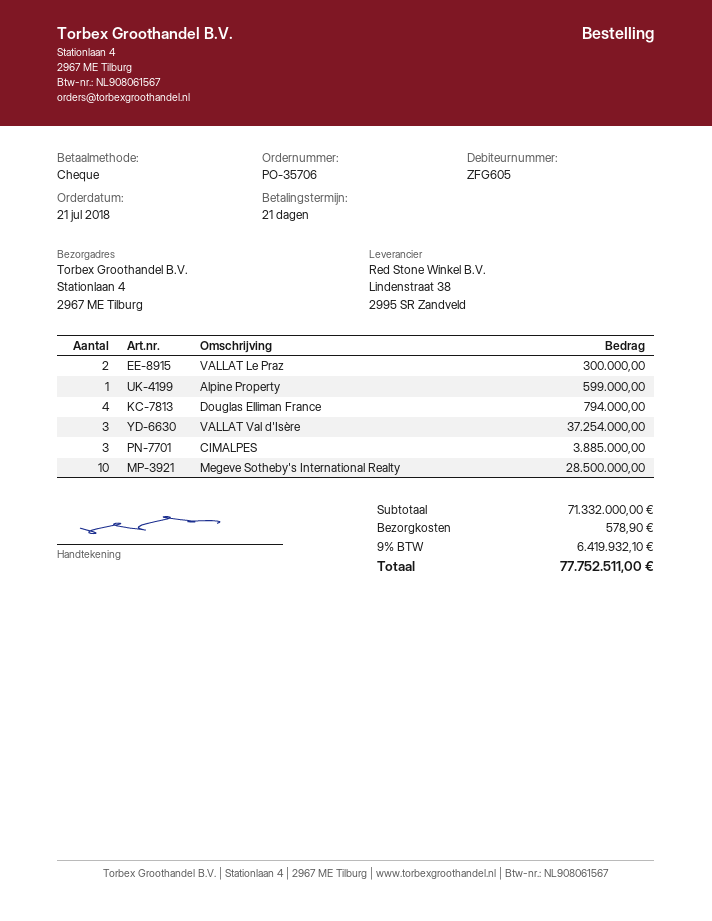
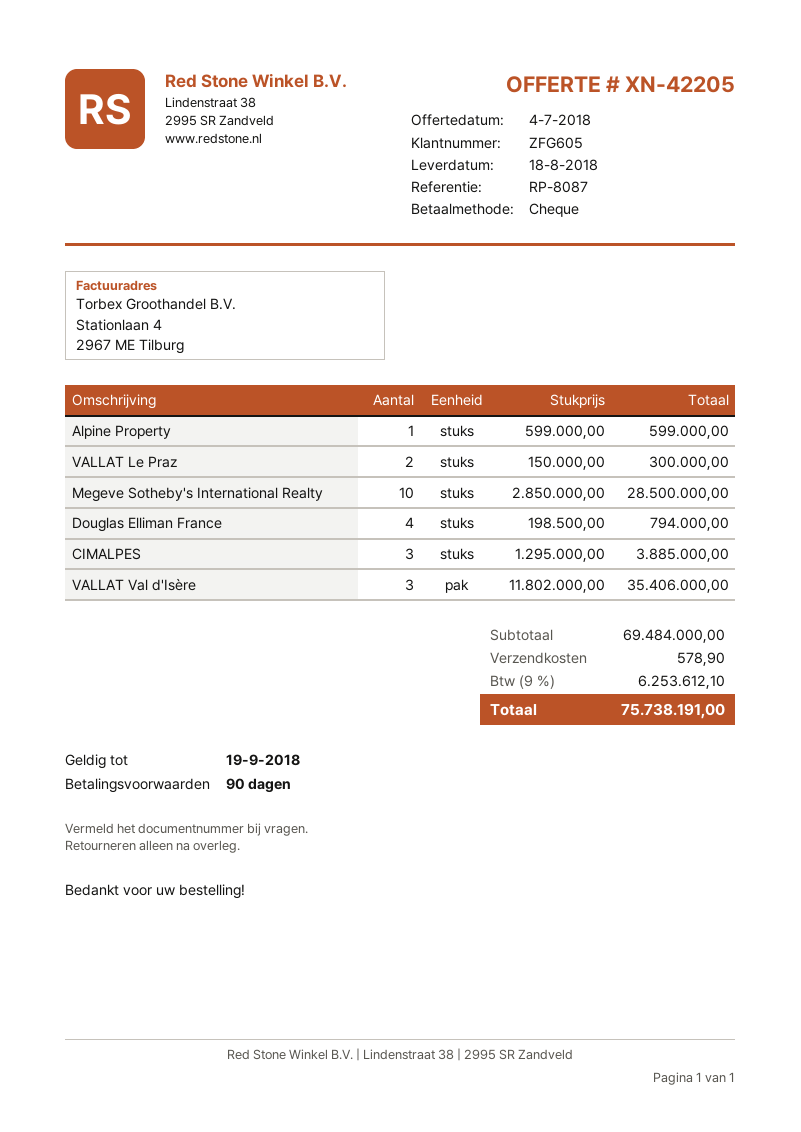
payment terms: 21 days -> 90 days
VALLAT Val d'Isère: 3 for 37254000.00 -> 3 for 35406000.00
subtotal: 71332000.00 -> 69484000.00
tax: 9% = 6419932.10 -> 9% = 6253612.10
total: 77752511.00 -> 75738191.00

